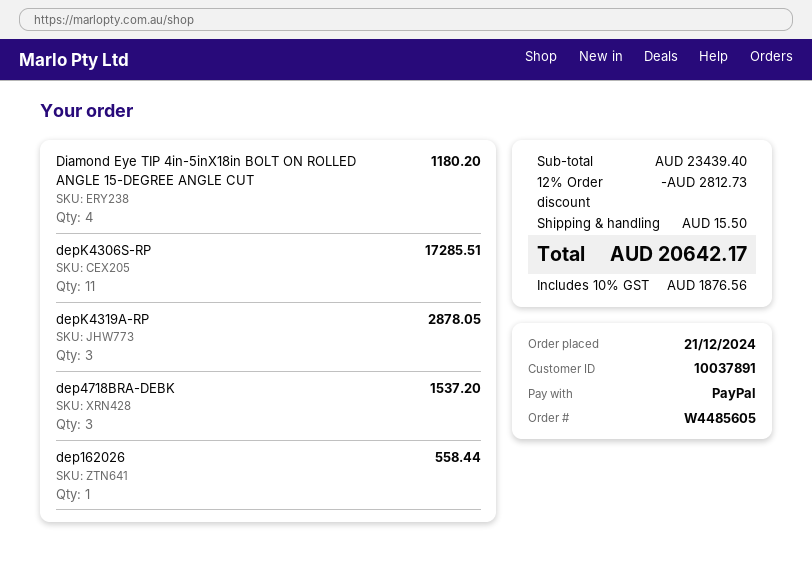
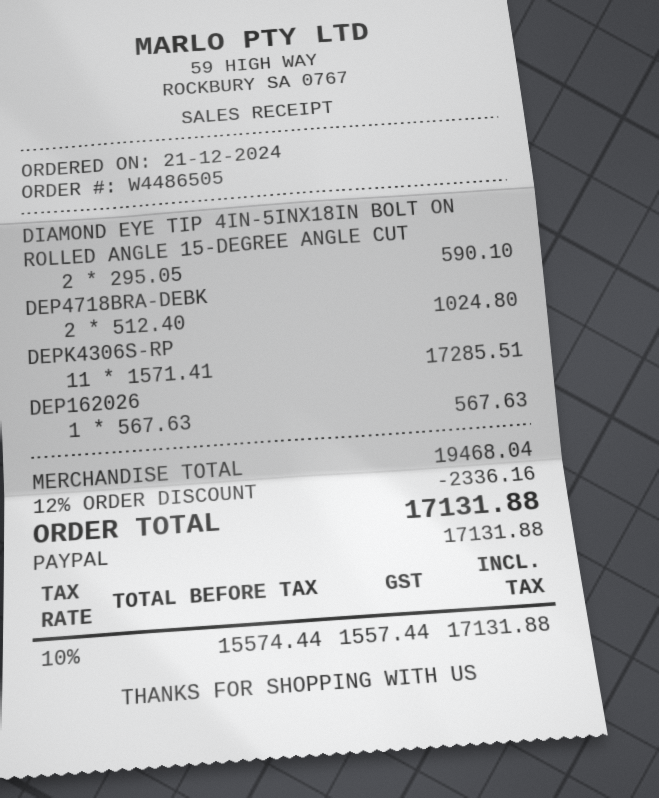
order number: W4485605 -> W4486505
Diamond Eye TIP 4in-5inX18in BOLT ON ROLLED ANGLE 15-DEGREE ANGLE CUT: 4 for 1180.20 -> 2 for 590.10
depK4319A-RP: 3 for 2878.05 -> none
dep4718BRA-DEBK: 3 for 1537.20 -> 2 for 1024.80
dep162026: 1 for 558.44 -> 1 for 567.63
subtotal: 23439.40 -> 19468.04
discount: 12% = 2812.73 -> 12% = 2336.16
shipping: 15.50 -> none
tax: 10% = 1876.56 -> 10% = 1557.44
total: 20642.17 -> 17131.88

